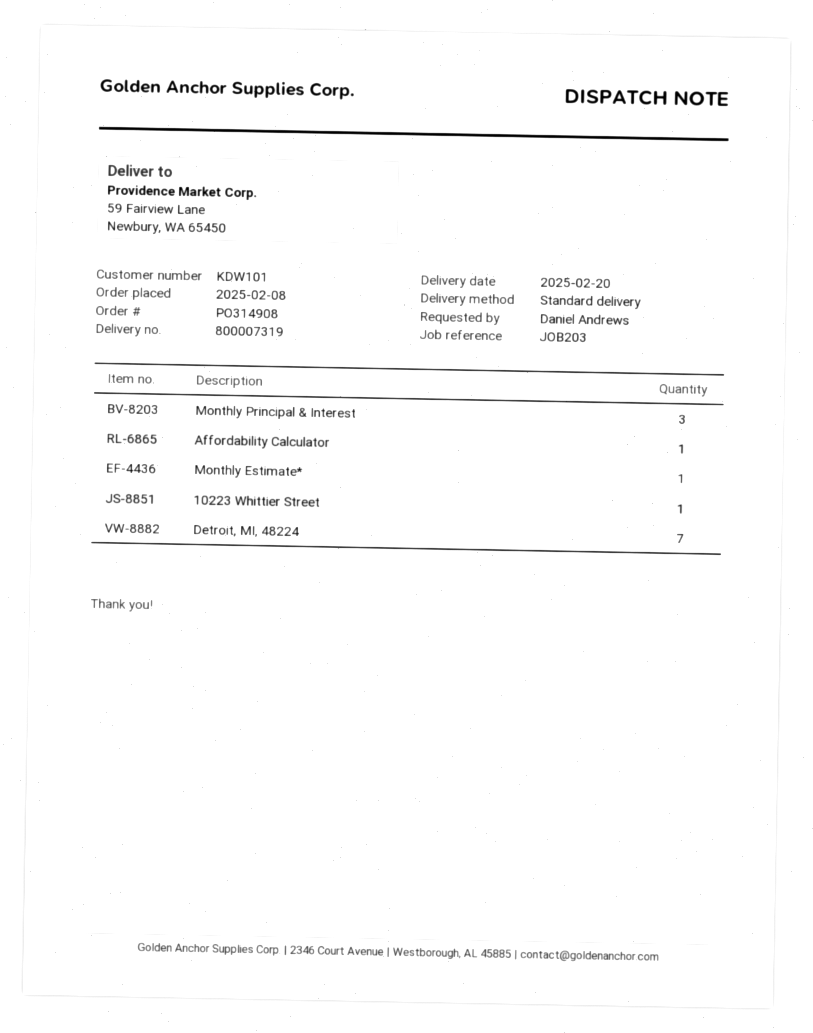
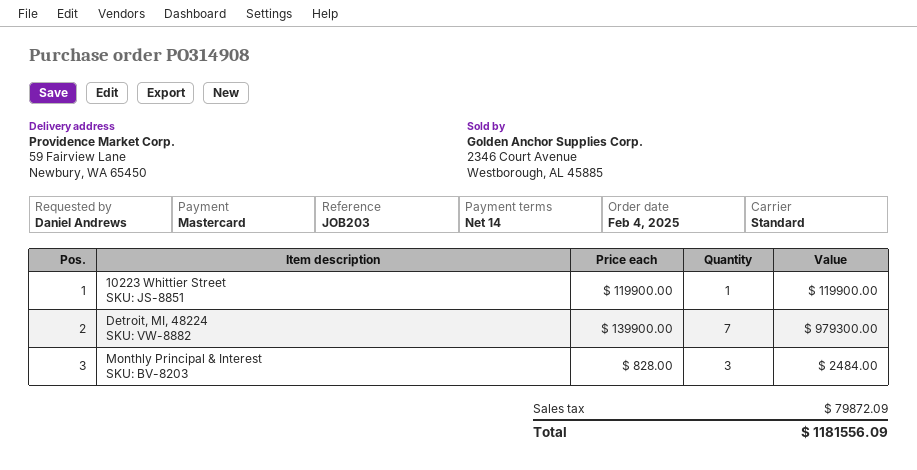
order date: 2025-02-08 -> 2025-02-04
Affordability Calculator: 1 -> none
Monthly Estimate*: 1 -> none

